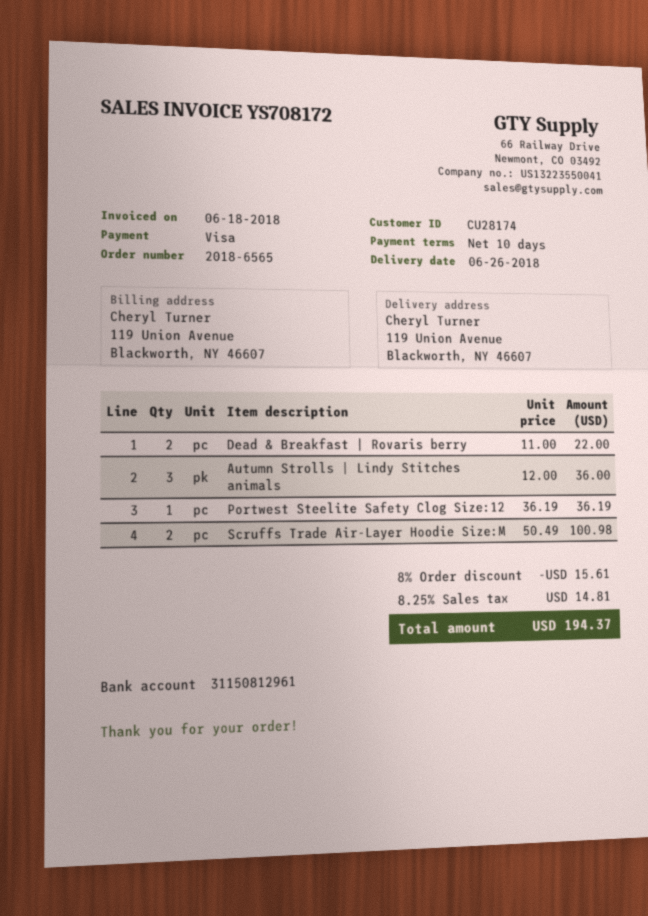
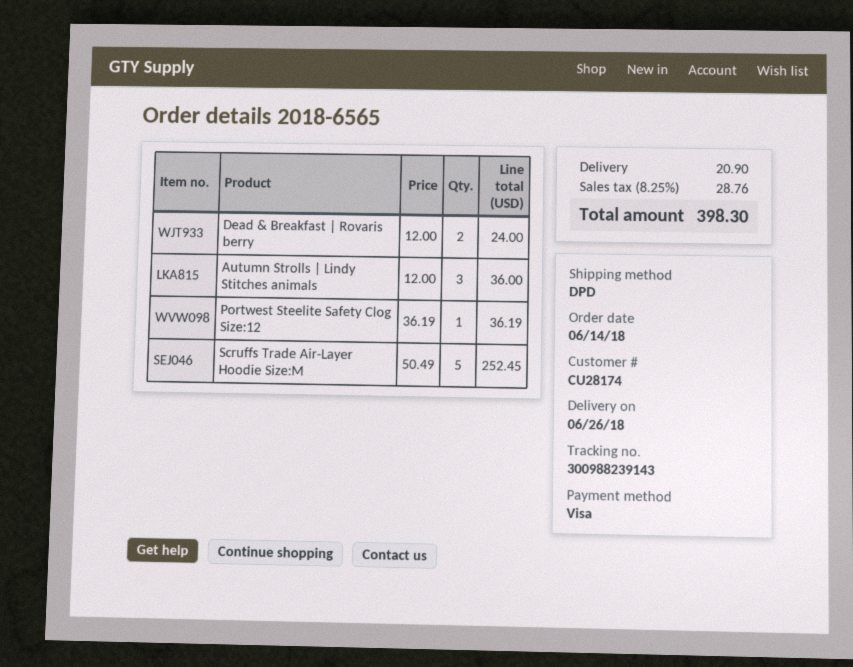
Dead & Breakfast | Rovaris berry: 2 x 11.00 = 22.00 -> 2 x 12.00 = 24.00
Scruffs Trade Air-Layer Hoodie Size:M: 2 x 50.49 = 100.98 -> 5 x 50.49 = 252.45
discount: 8% = 15.61 -> none
shipping: none -> 20.90
tax: 8.25% = 14.81 -> 8.25% = 28.76
total: 194.37 -> 398.30

